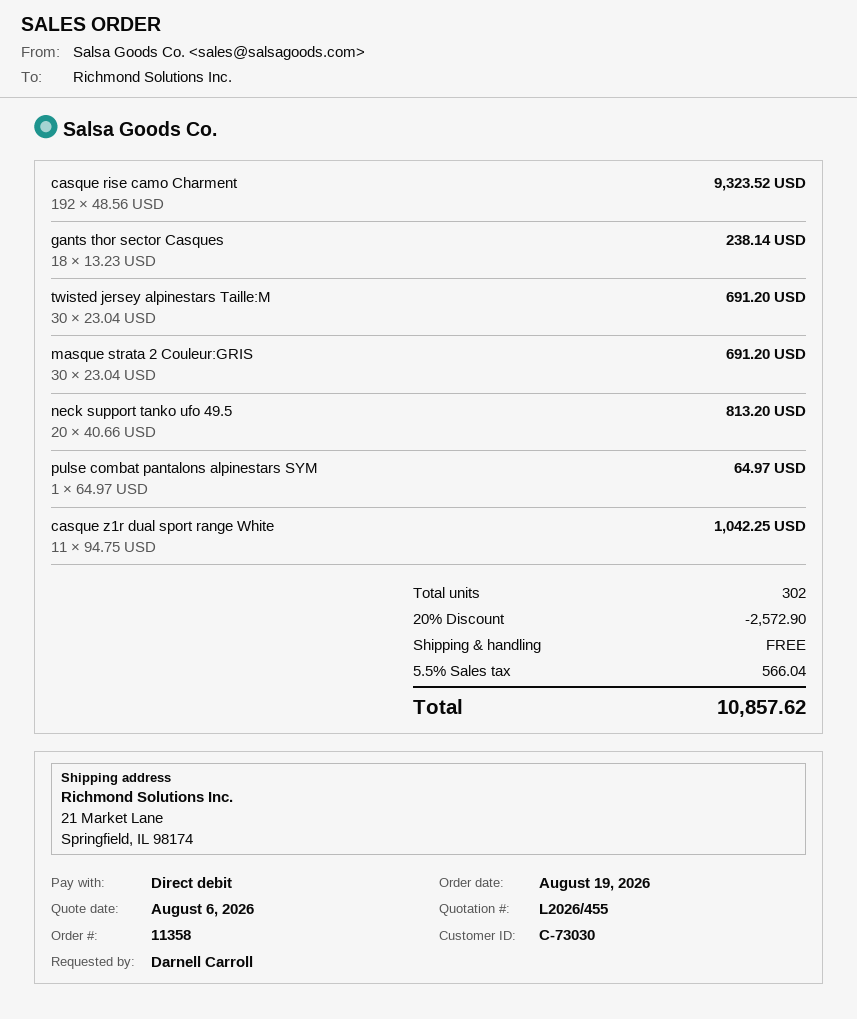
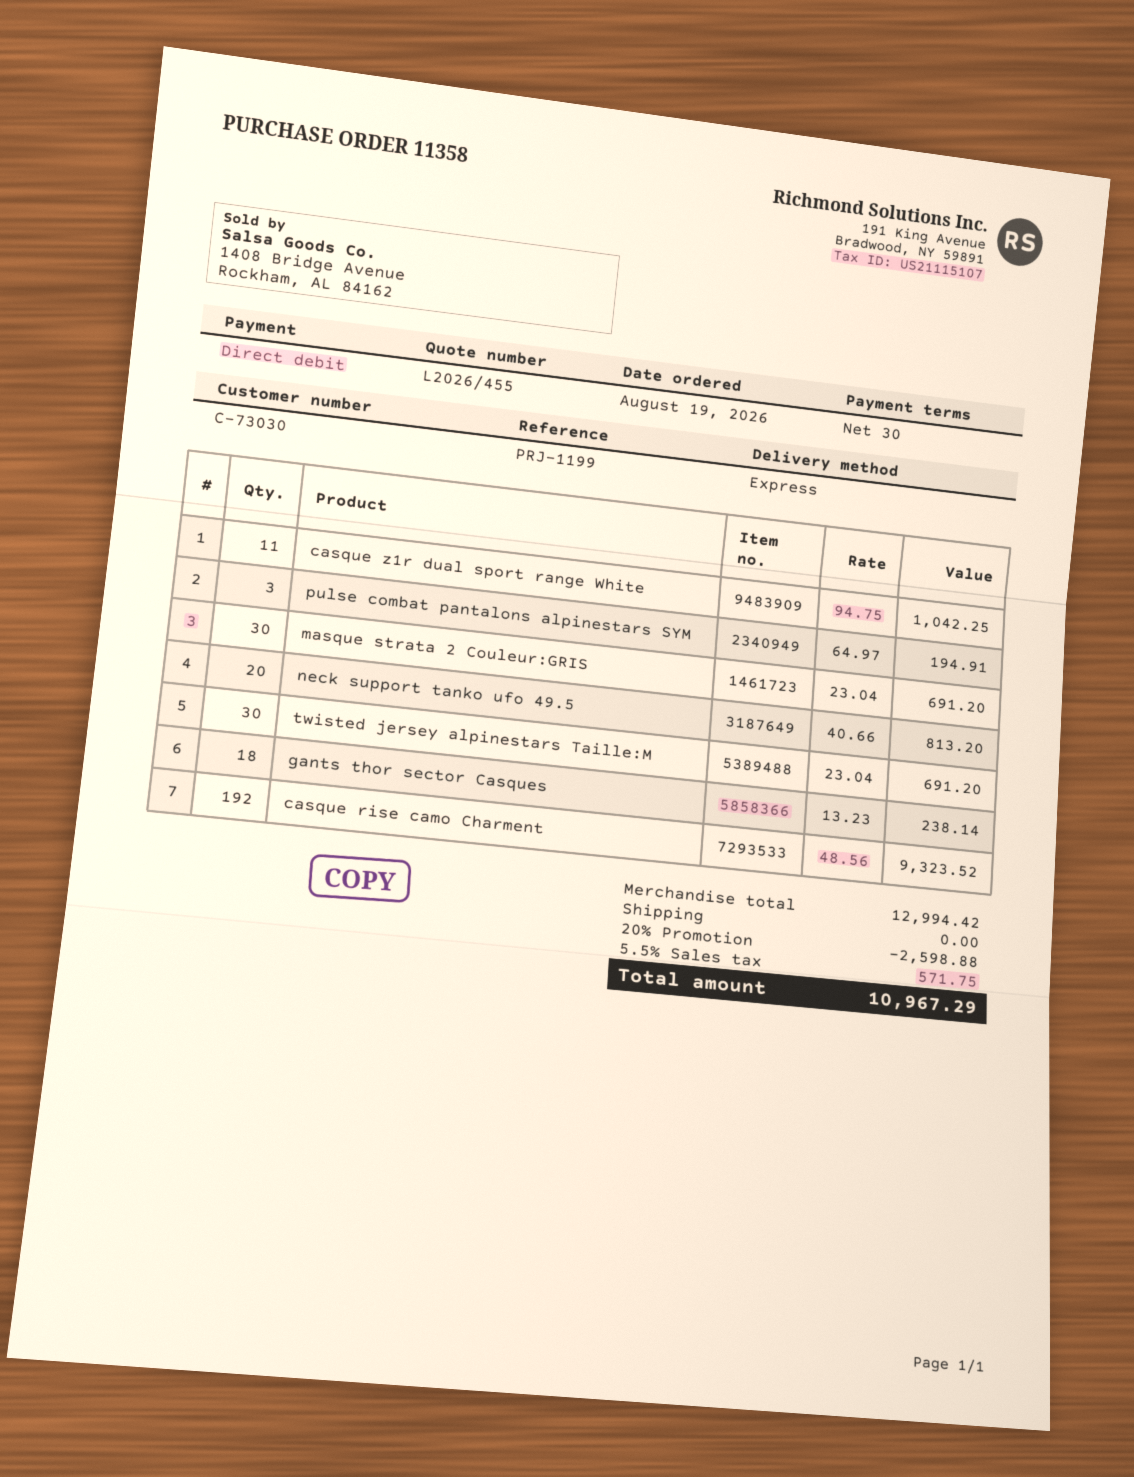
pulse combat pantalons alpinestars SYM: 1 x 64.97 = 64.97 -> 3 x 64.97 = 194.91
discount: 20% = 2572.90 -> 20% = 2598.88
tax: 5.5% = 566.04 -> 5.5% = 571.75
total: 10857.62 -> 10967.29

